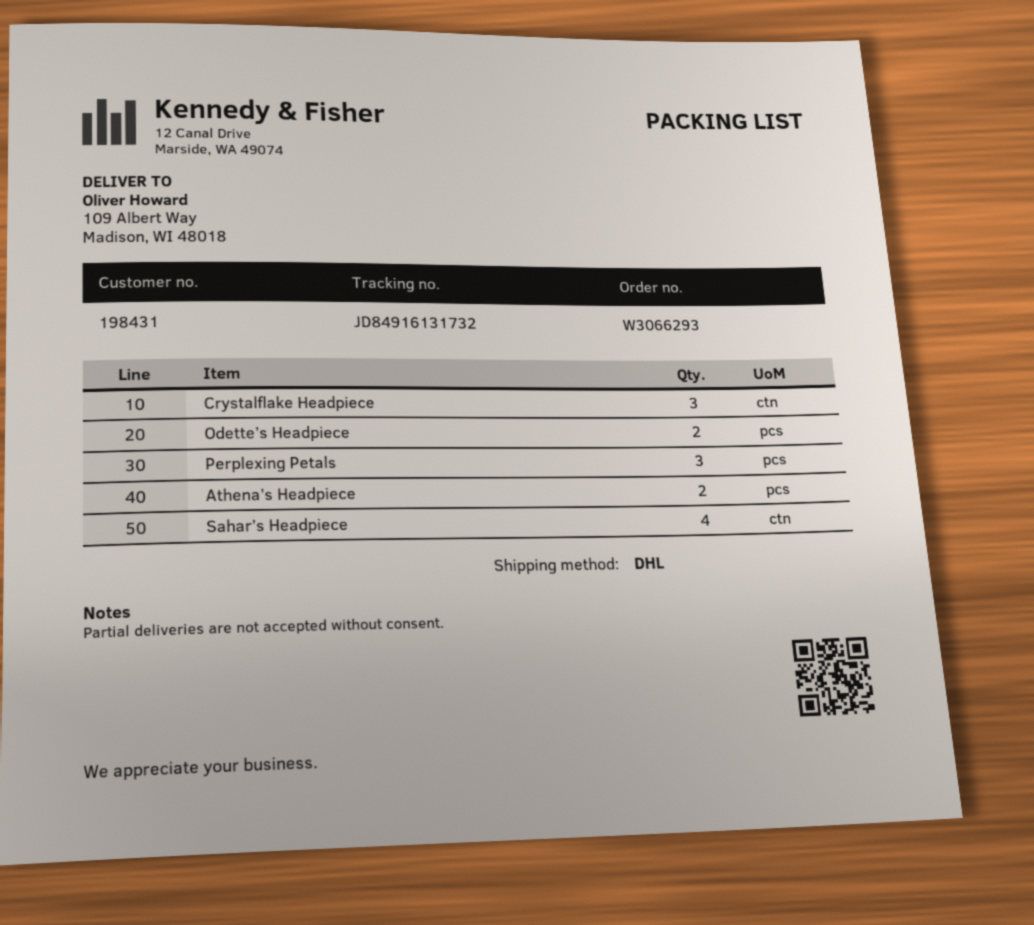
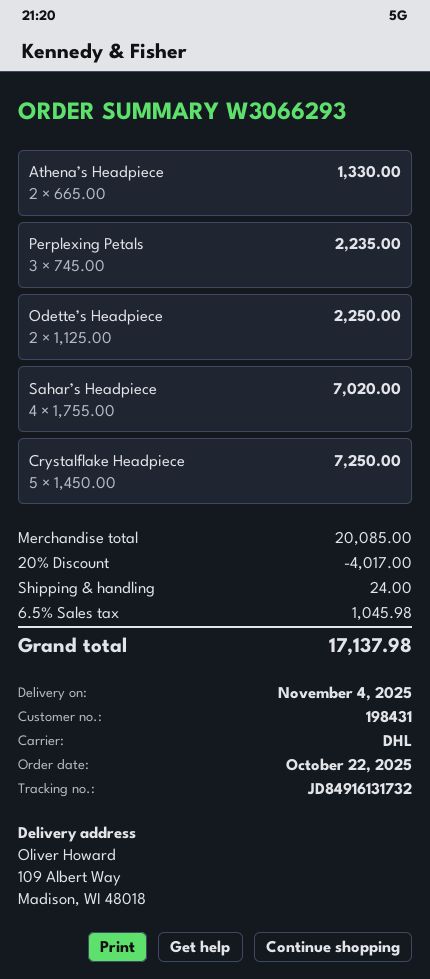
Crystalflake Headpiece: 3 -> 5

